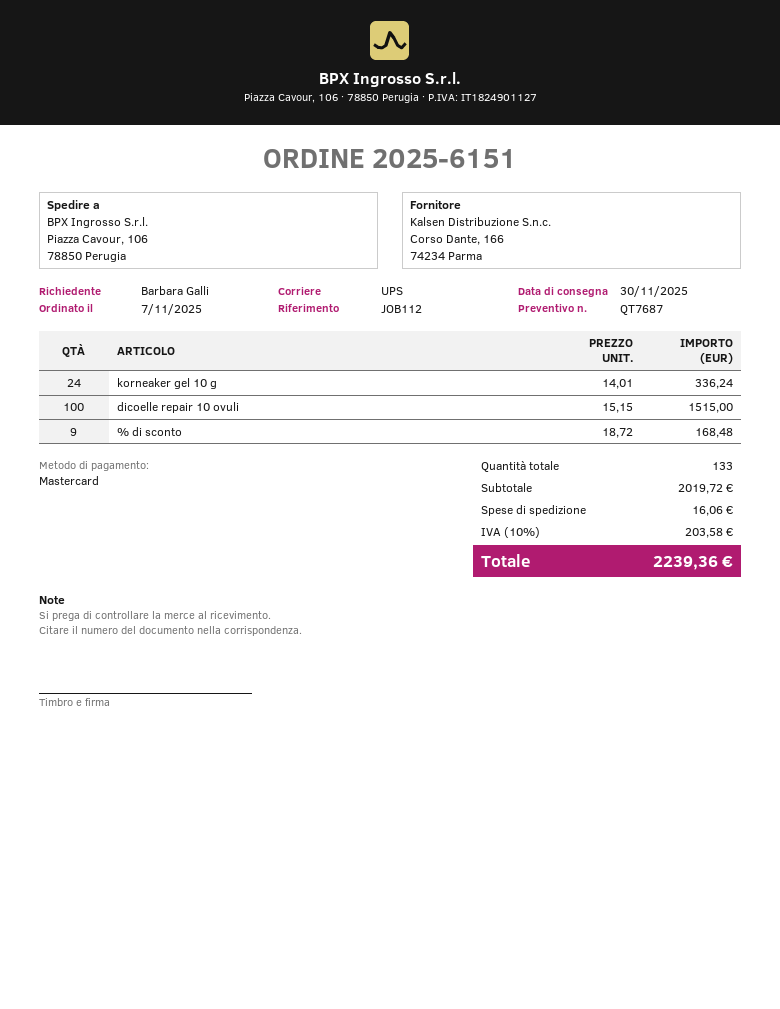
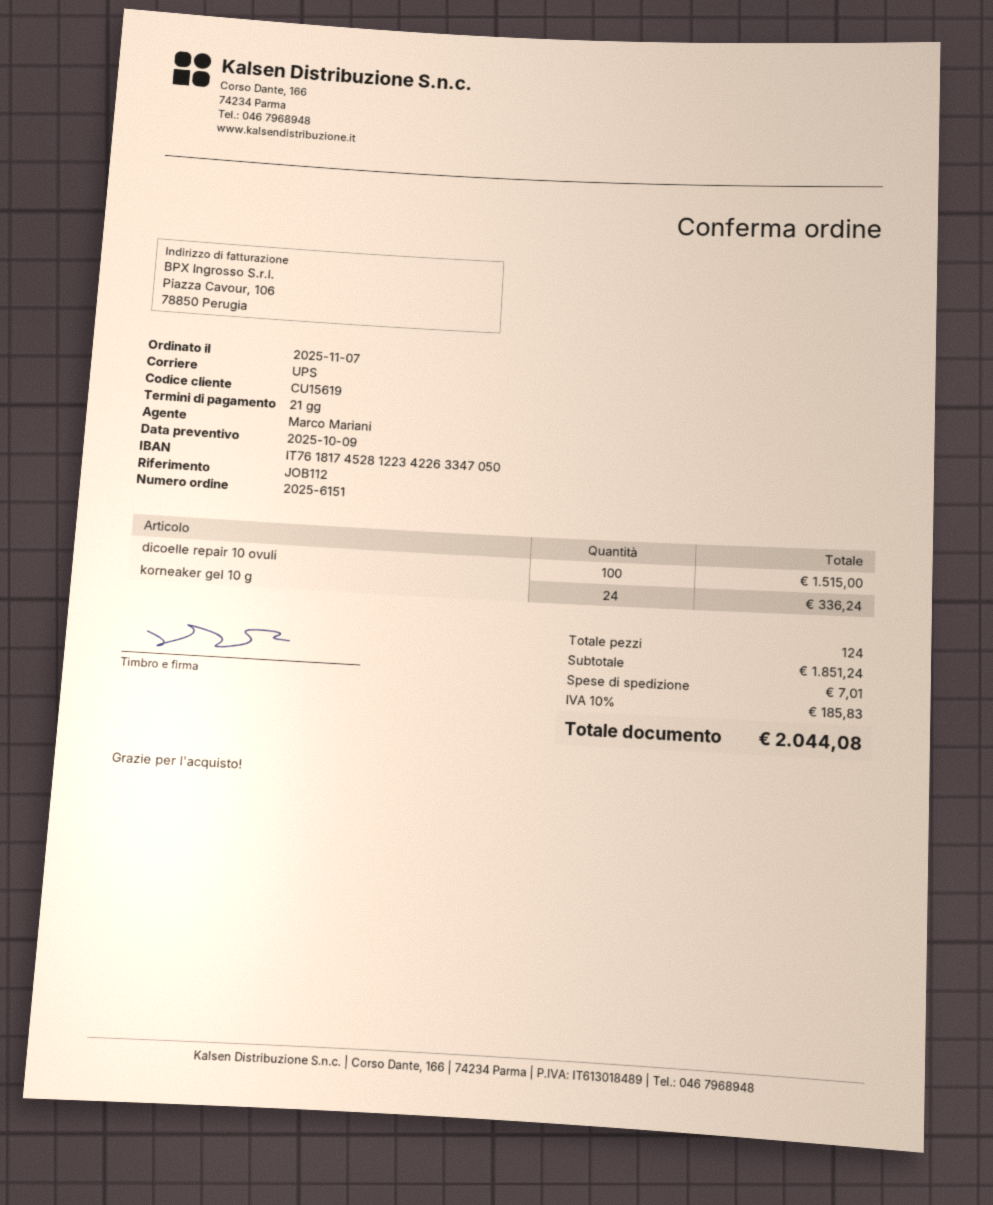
% di sconto: 9 for 168.48 -> none
total quantity: 133 -> 124
subtotal: 2019.72 -> 1851.24
shipping: 16.06 -> 7.01
tax: 10% = 203.58 -> 10% = 185.83
total: 2239.36 -> 2044.08

